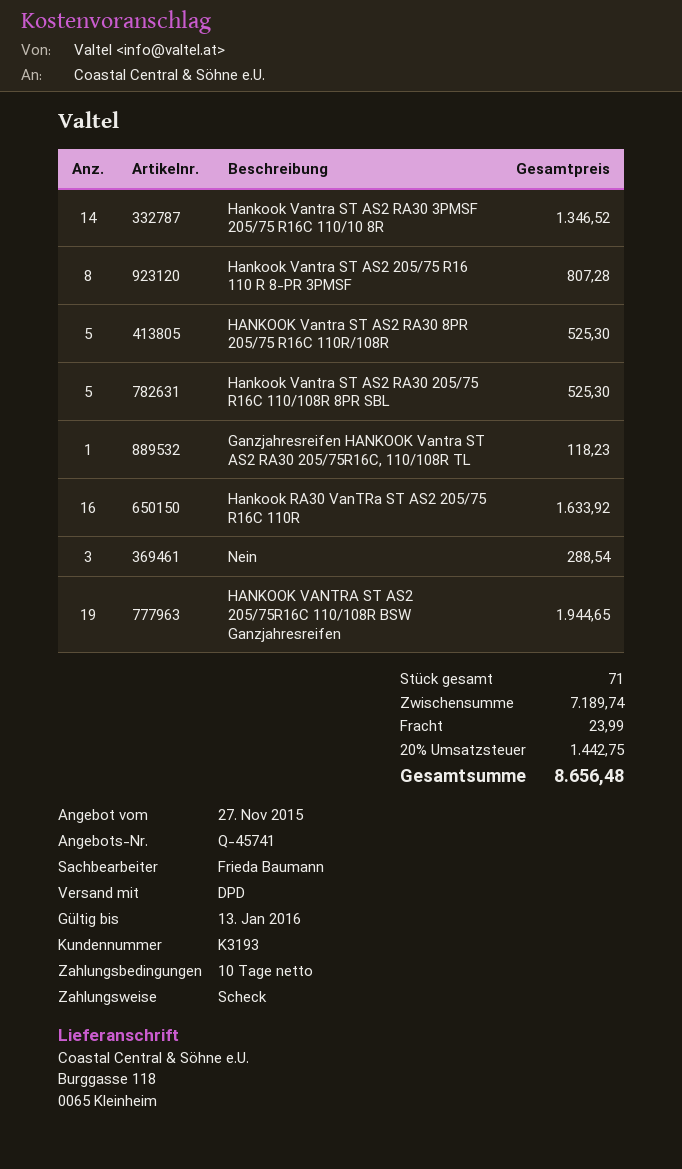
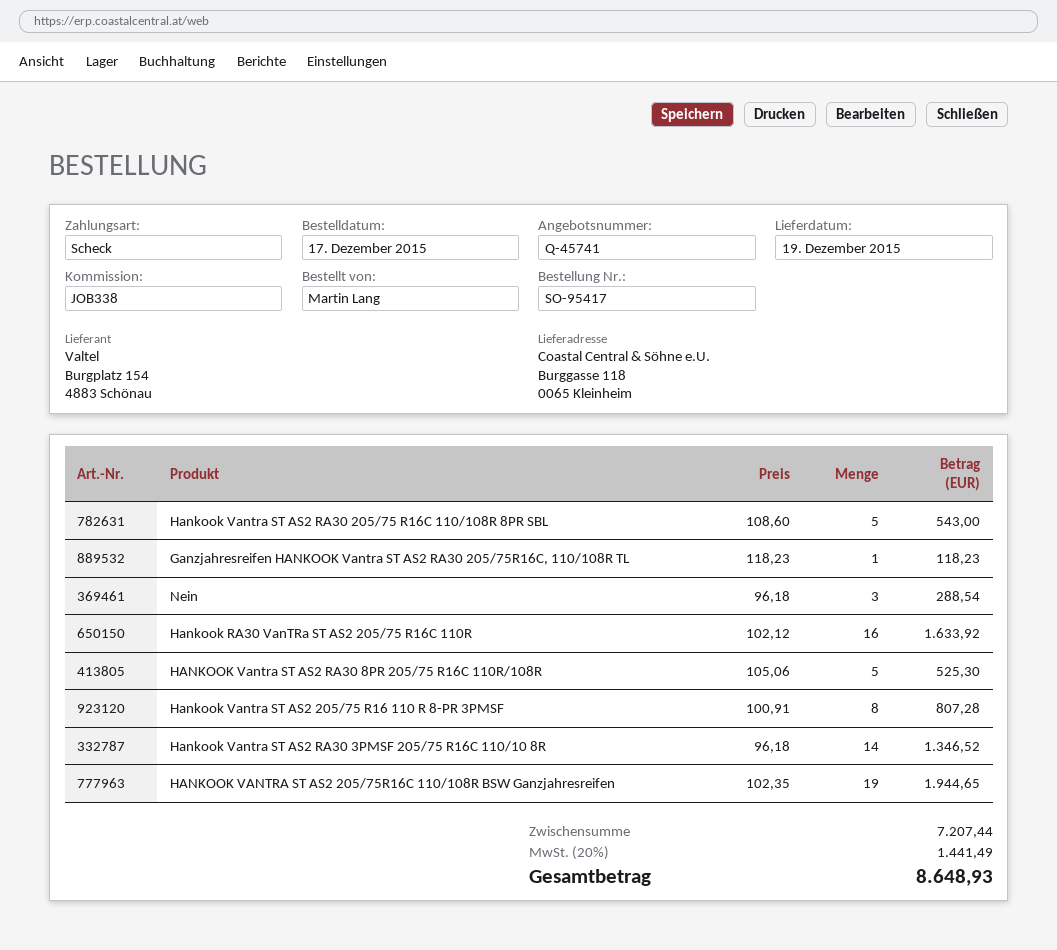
Hankook Vantra ST AS2 RA30 205/75 R16C 110/108R 8PR SBL: 5 for 525.30 -> 5 for 543.00
subtotal: 7189.74 -> 7207.44
shipping: 23.99 -> none
tax: 20% = 1442.75 -> 20% = 1441.49
total: 8656.48 -> 8648.93

